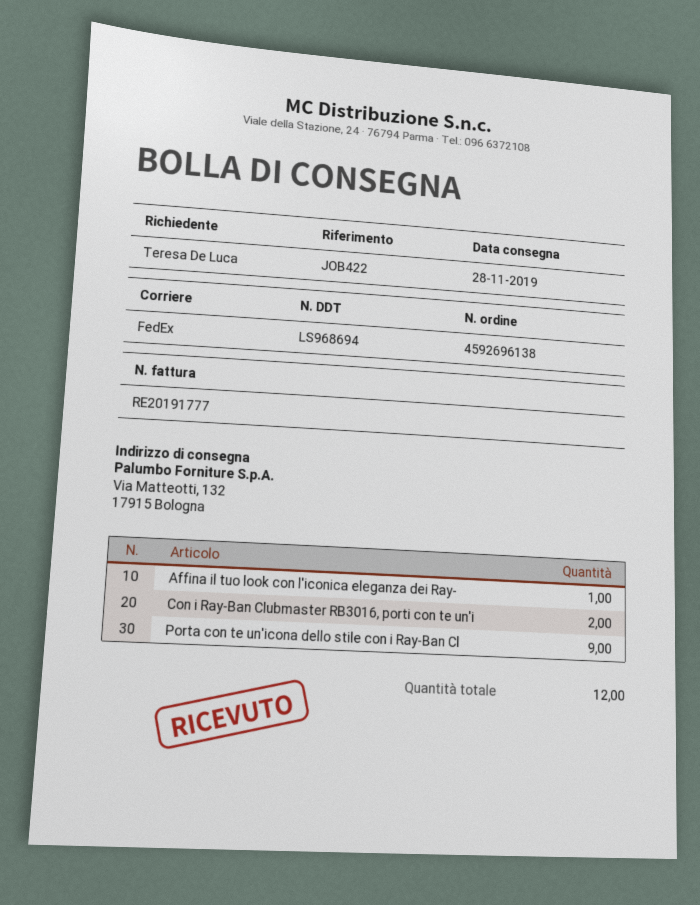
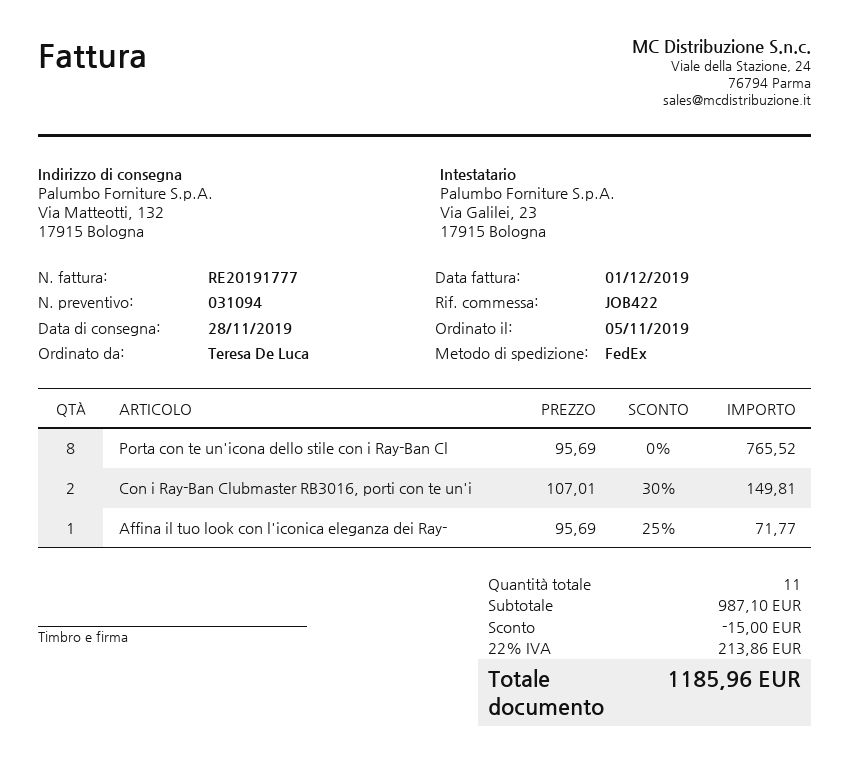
Porta con te un'icona dello stile con i Ray-Ban Cl: 9 -> 8
total quantity: 12 -> 11

